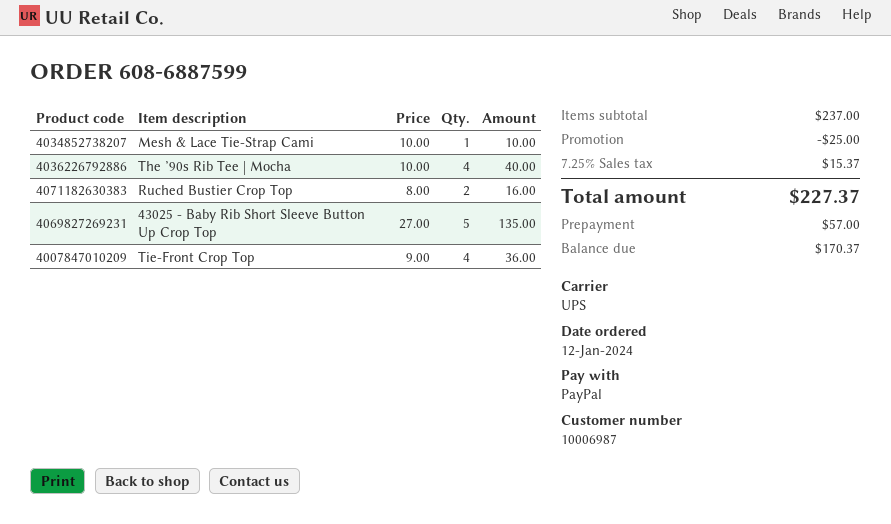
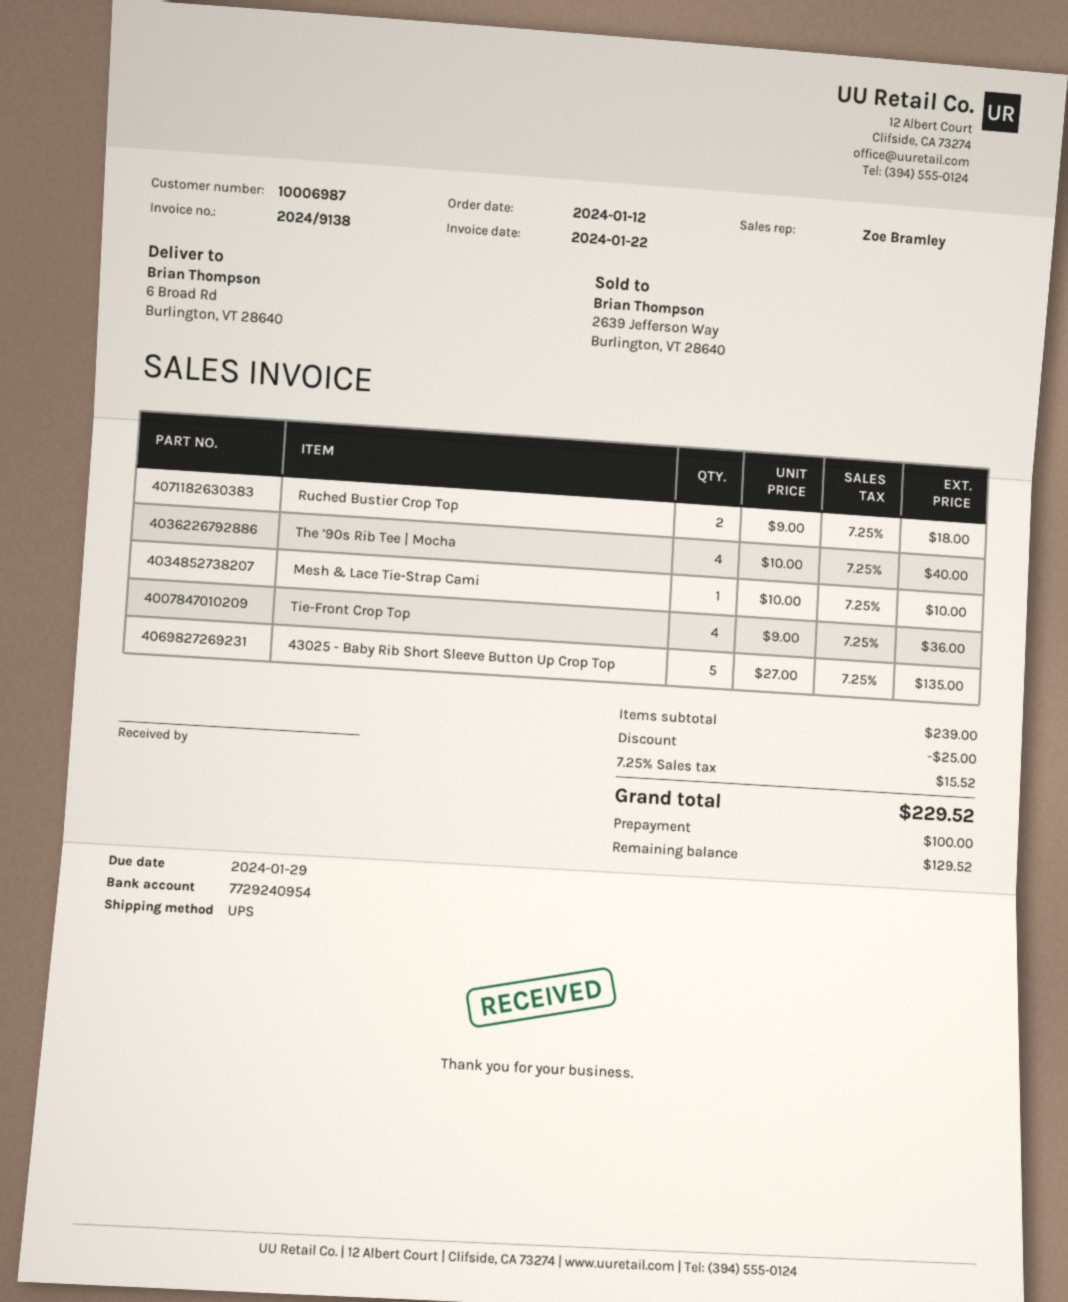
Ruched Bustier Crop Top: 2 x 8.00 = 16.00 -> 2 x 9.00 = 18.00
subtotal: 237.00 -> 239.00
tax: 7.25% = 15.37 -> 7.25% = 15.52
total: 227.37 -> 229.52
deposit: 57.00 -> 100.00
balance: 170.37 -> 129.52

